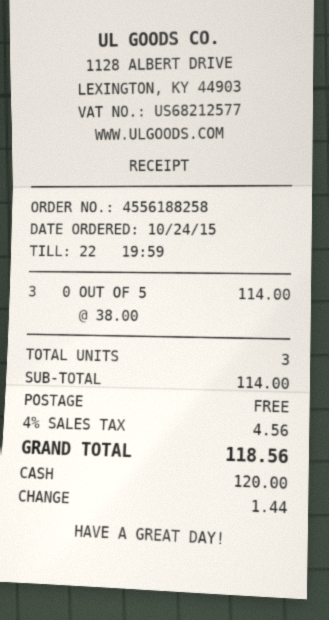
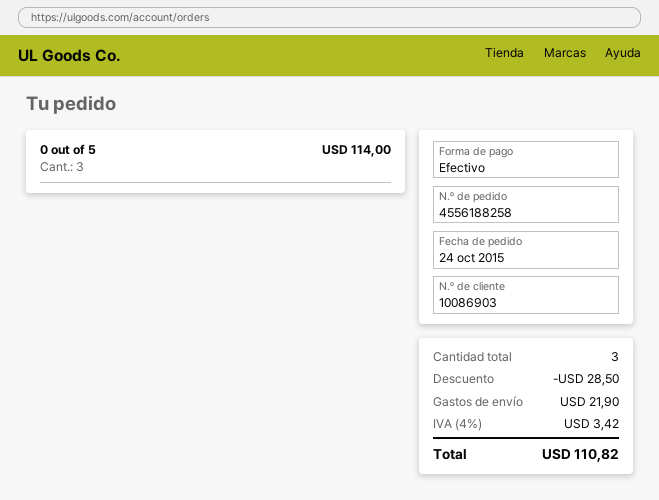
discount: none -> 28.50
shipping: 0.00 -> 21.90
tax: 4% = 4.56 -> 4% = 3.42
total: 118.56 -> 110.82

